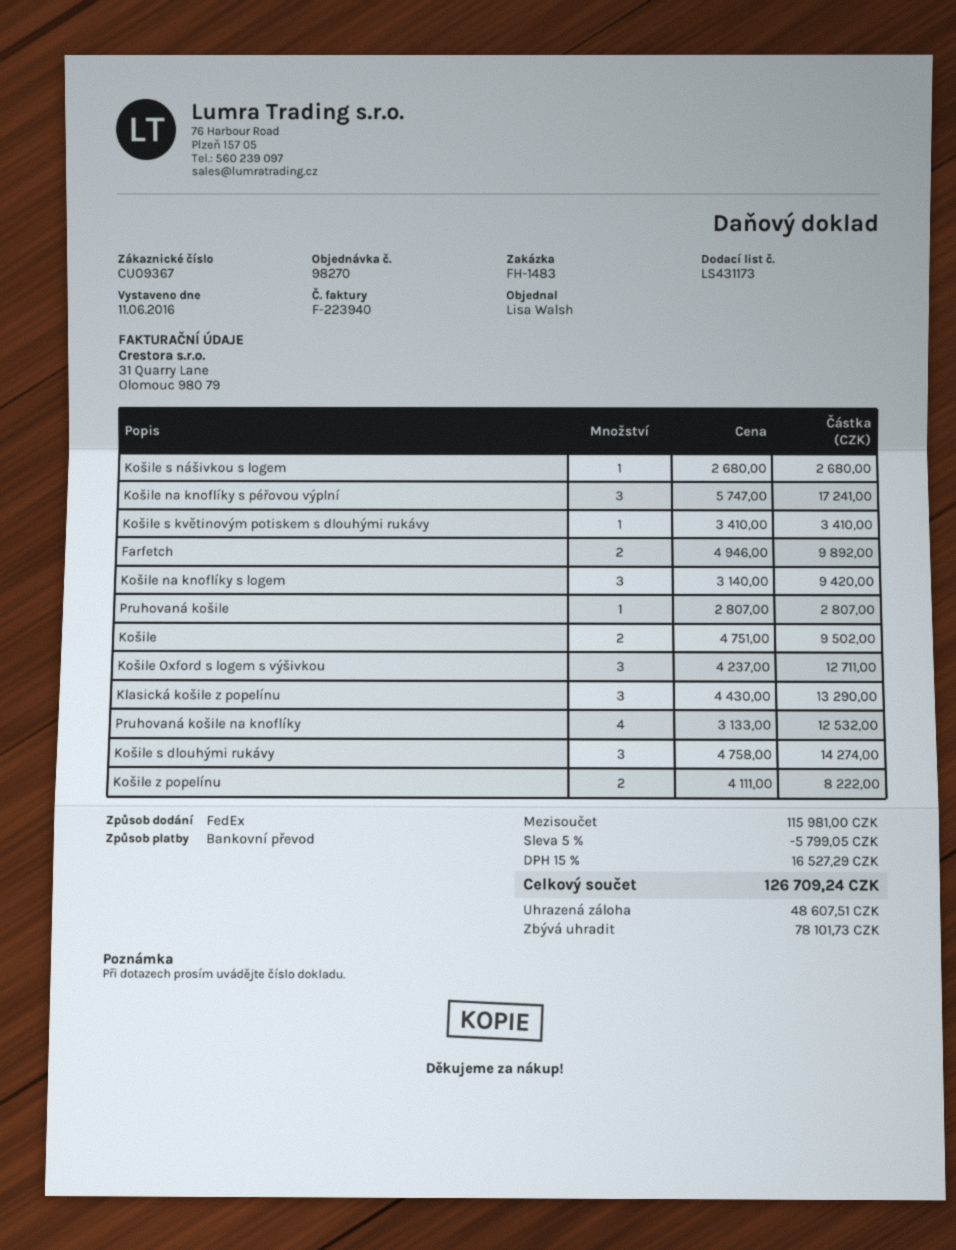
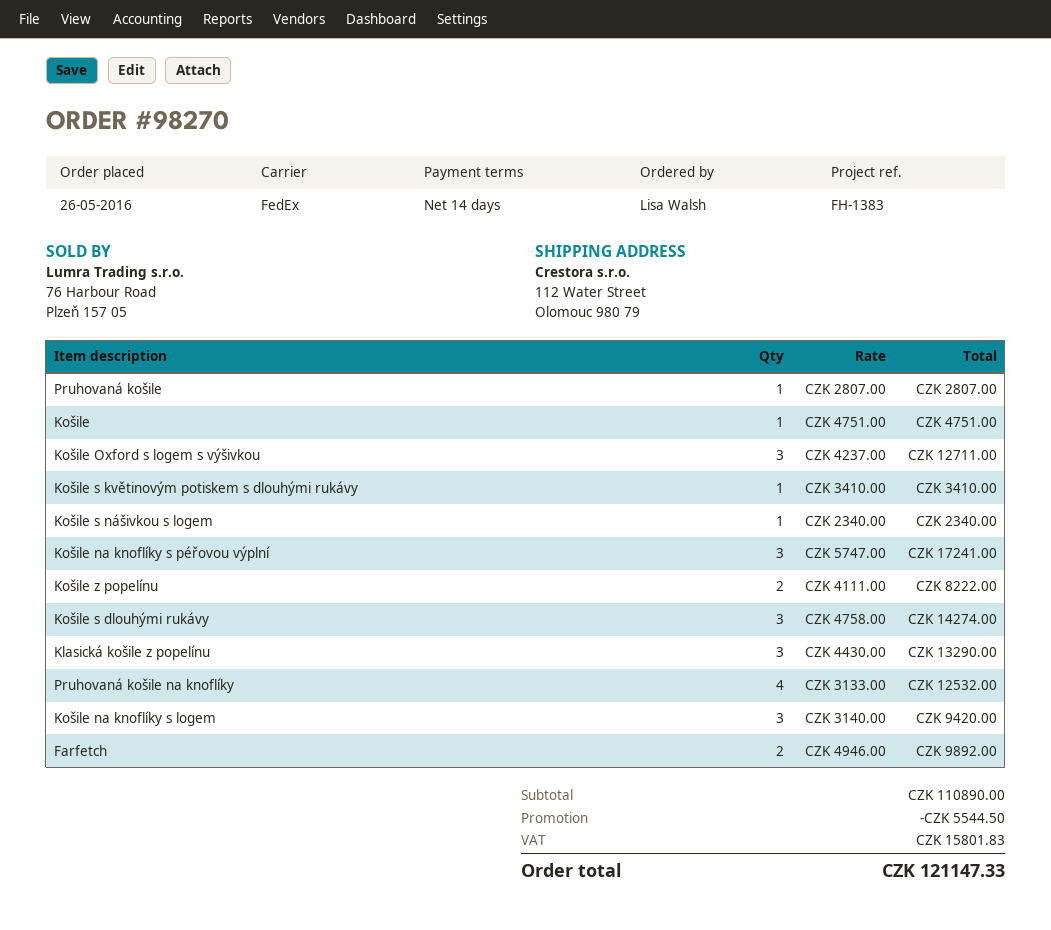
reference: FH-1483 -> FH-1383
Košile s nášivkou s logem: 1 x 2680.00 = 2680.00 -> 1 x 2340.00 = 2340.00
Košile: 2 x 4751.00 = 9502.00 -> 1 x 4751.00 = 4751.00
subtotal: 115981.00 -> 110890.00
discount: 5799.05 -> 5544.50
tax: 16527.29 -> 15801.83
total: 126709.24 -> 121147.33

